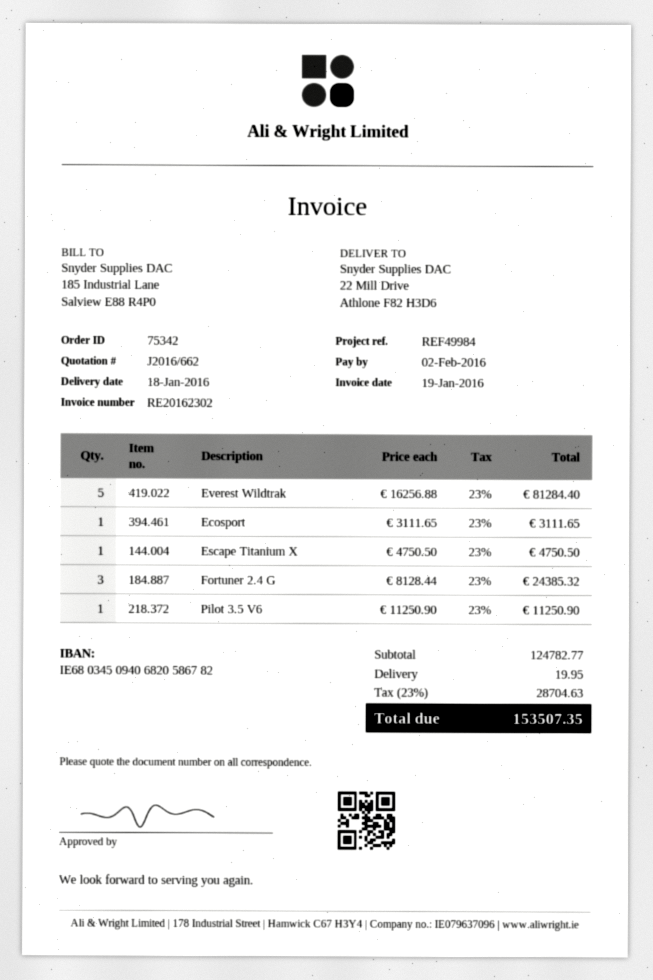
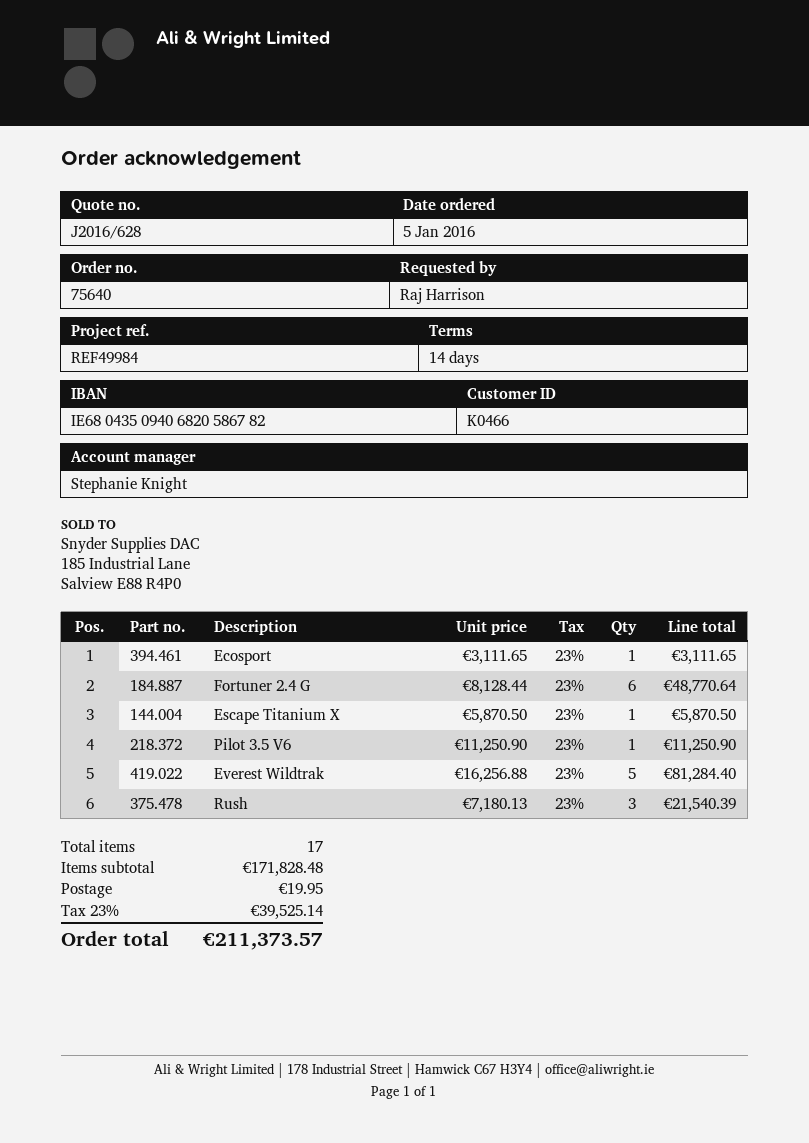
quote number: J2016/662 -> J2016/628
order number: 75342 -> 75640
bank account: IE68034509406820586782 -> IE68043509406820586782
Escape Titanium X: 1 x 4750.50 = 4750.50 -> 1 x 5870.50 = 5870.50
Fortuner 2.4 G: 3 x 8128.44 = 24385.32 -> 6 x 8128.44 = 48770.64
Rush: none -> 3 x 7180.13 = 21540.39
subtotal: 124782.77 -> 171828.48
tax: 23% = 28704.63 -> 23% = 39525.14
total: 153507.35 -> 211373.57

